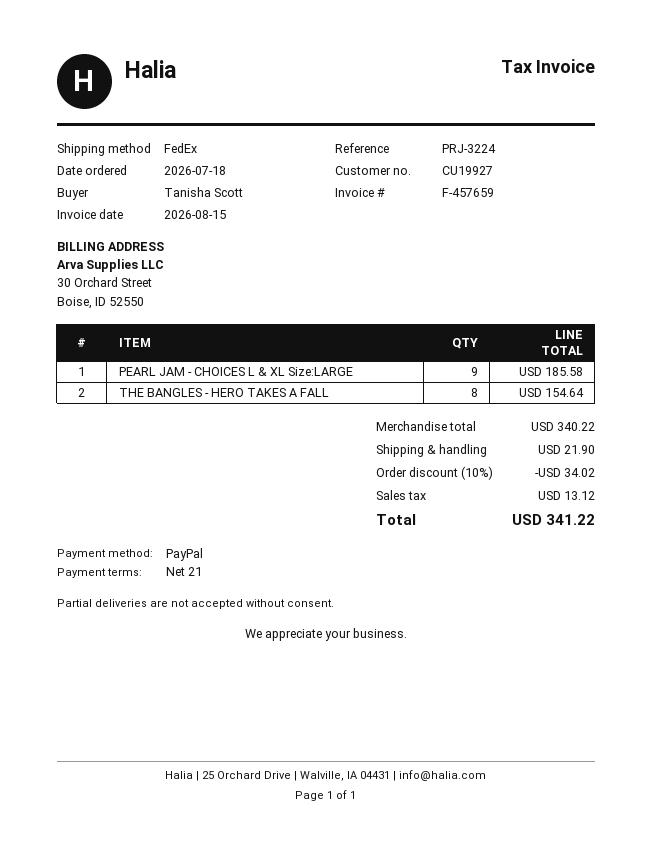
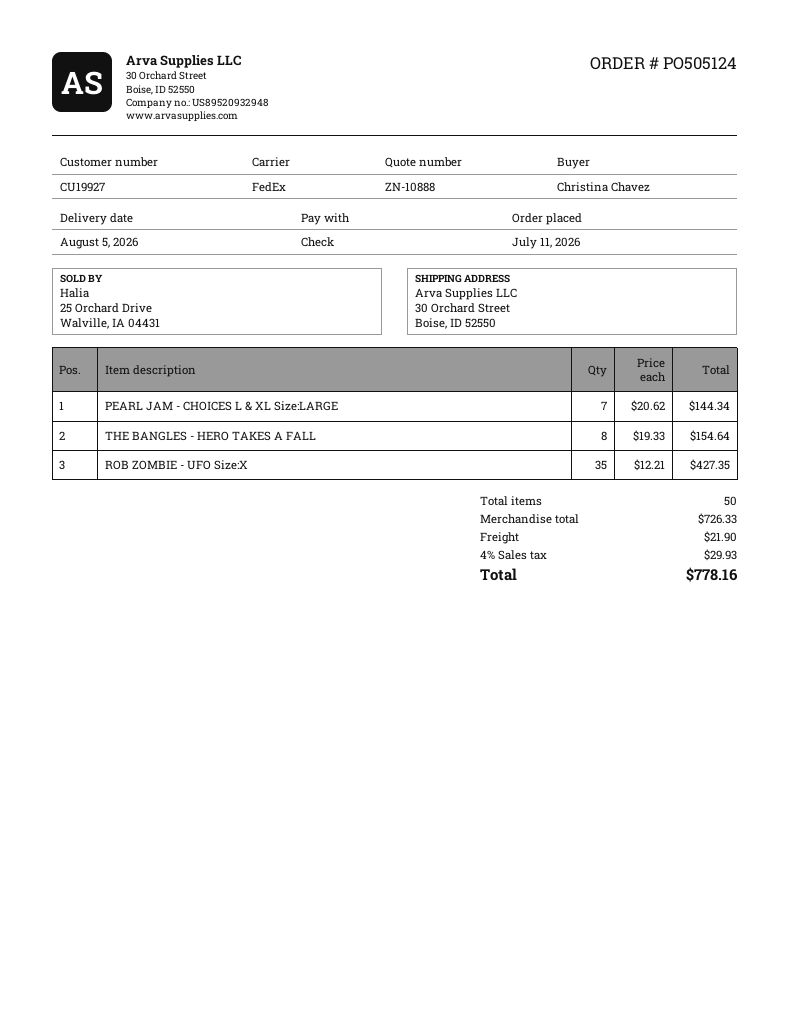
order date: 2026-07-18 -> 2026-07-11
ordered by: Tanisha Scott -> Christina Chavez
payment method: PayPal -> cheque
PEARL JAM - CHOICES L & XL Size:LARGE: 9 for 185.58 -> 7 for 144.34
ROB ZOMBIE - UFO Size:X: none -> 35 for 427.35
subtotal: 340.22 -> 726.33
discount: 10% = 34.02 -> none
tax: 13.12 -> 29.93
total: 341.22 -> 778.16

